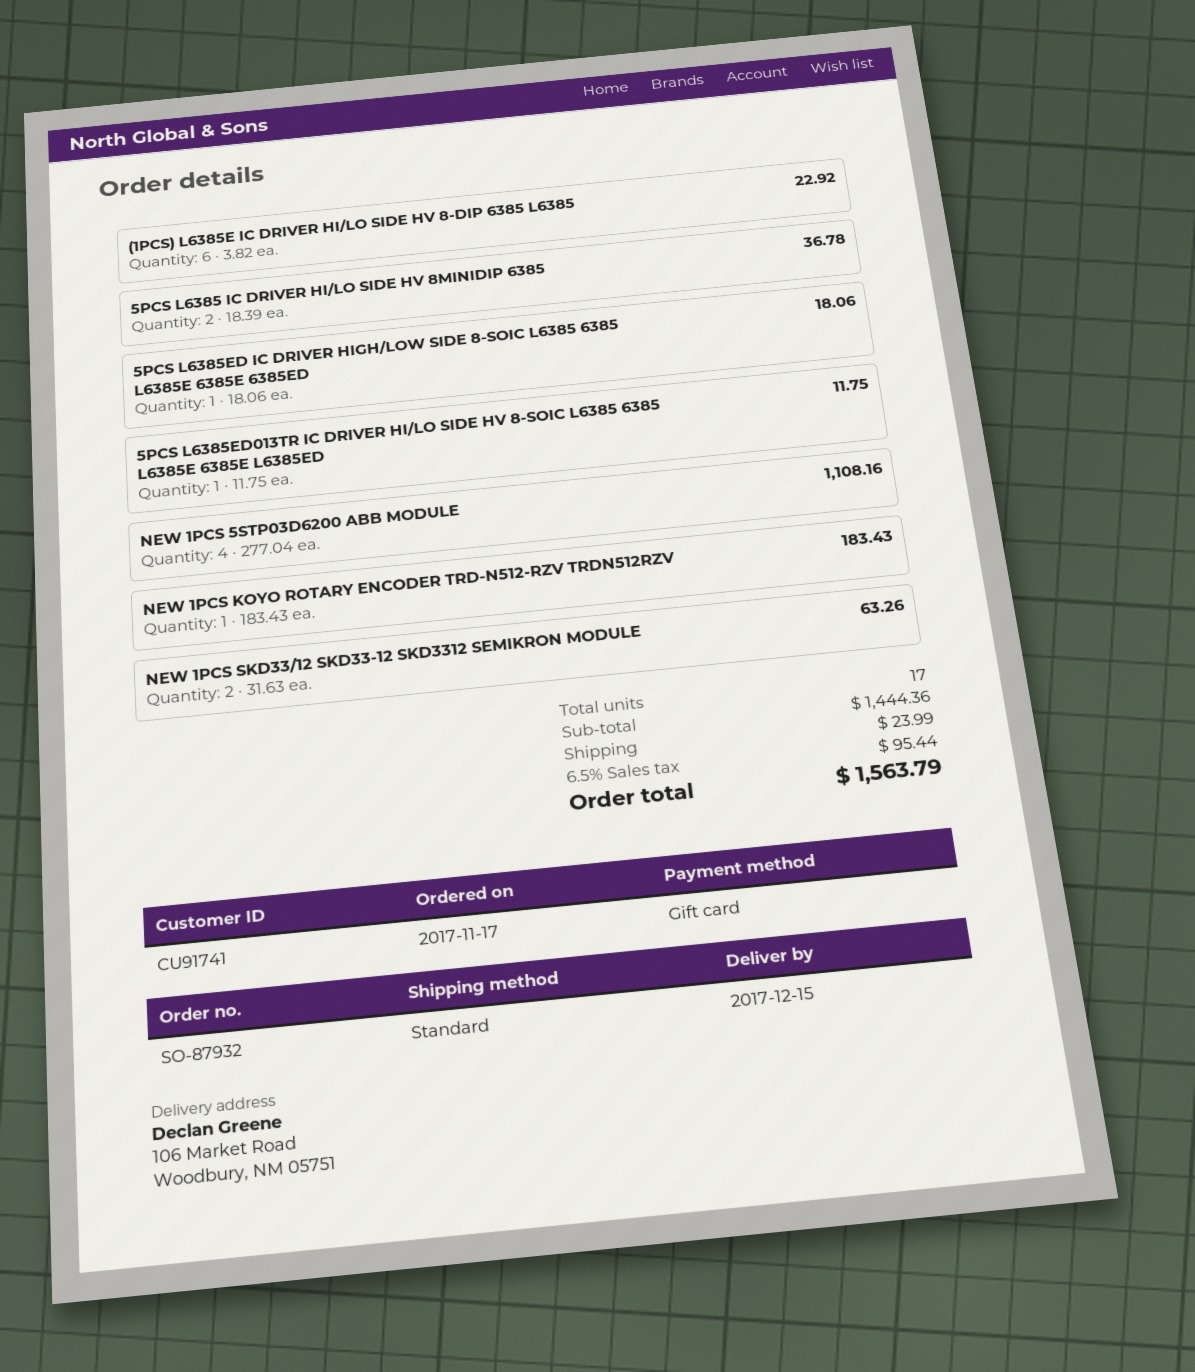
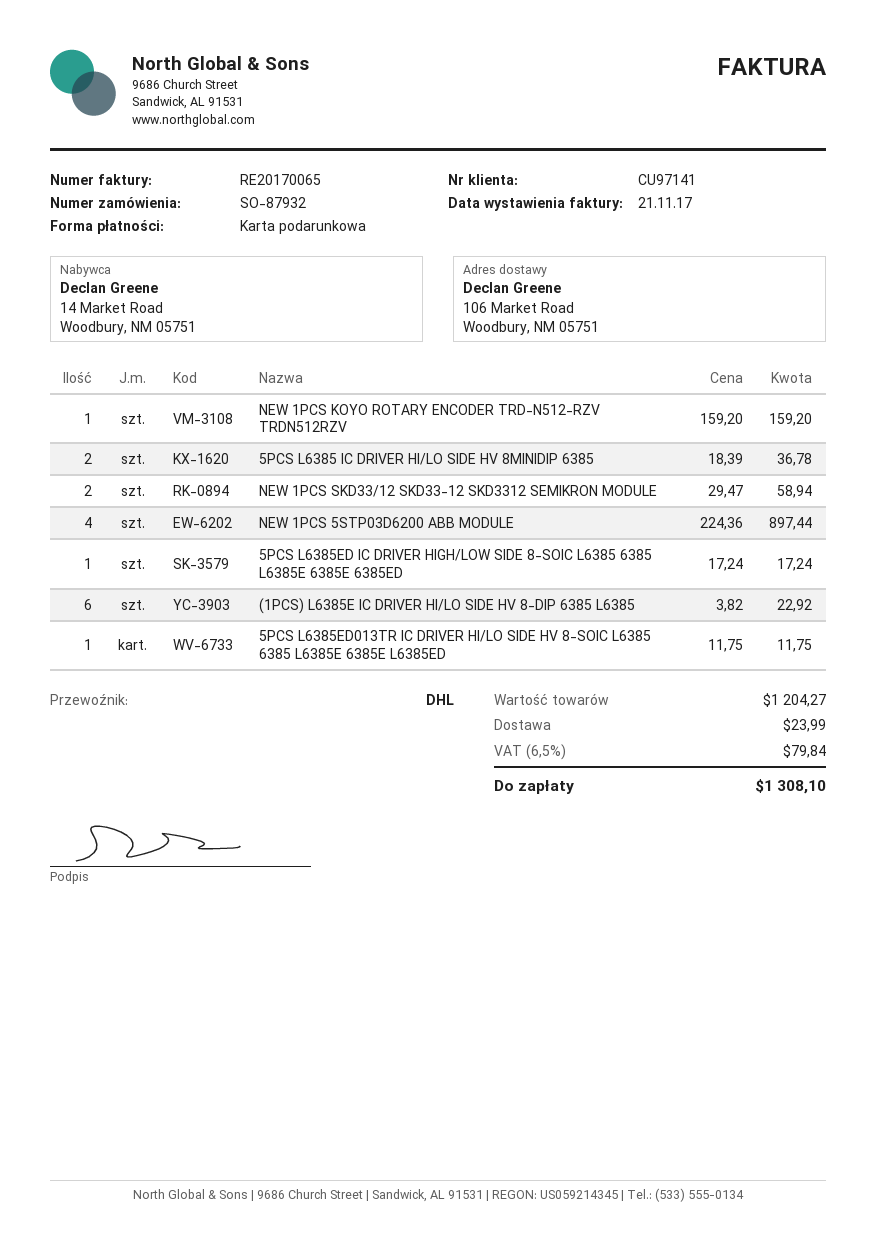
customer number: CU91741 -> CU97141
shipping method: standard -> DHL
5PCS L6385ED IC DRIVER HIGH/LOW SIDE 8-SOIC L6385 6385 L6385E 6385E 6385ED: 1 x 18.06 = 18.06 -> 1 x 17.24 = 17.24
NEW 1PCS 5STP03D6200 ABB MODULE: 4 x 277.04 = 1108.16 -> 4 x 224.36 = 897.44
NEW 1PCS KOYO ROTARY ENCODER TRD-N512-RZV TRDN512RZV: 1 x 183.43 = 183.43 -> 1 x 159.20 = 159.20
NEW 1PCS SKD33/12 SKD33-12 SKD3312 SEMIKRON MODULE: 2 x 31.63 = 63.26 -> 2 x 29.47 = 58.94
subtotal: 1444.36 -> 1204.27
tax: 6.5% = 95.44 -> 6.5% = 79.84
total: 1563.79 -> 1308.10

